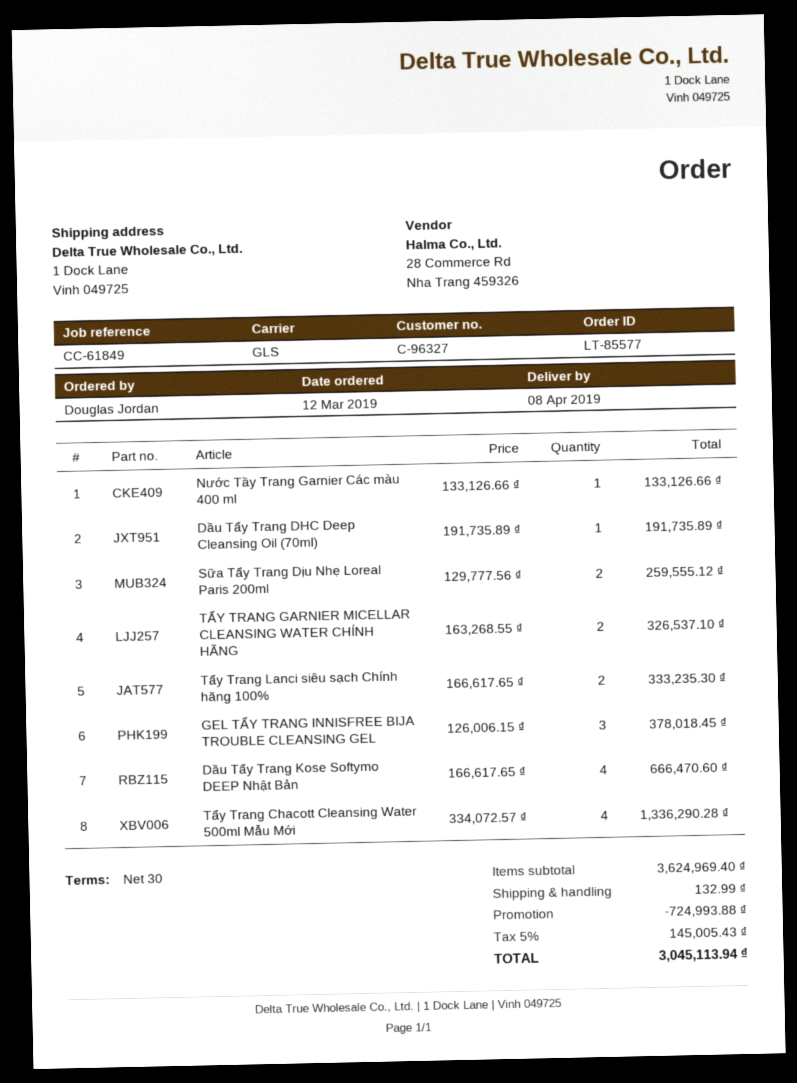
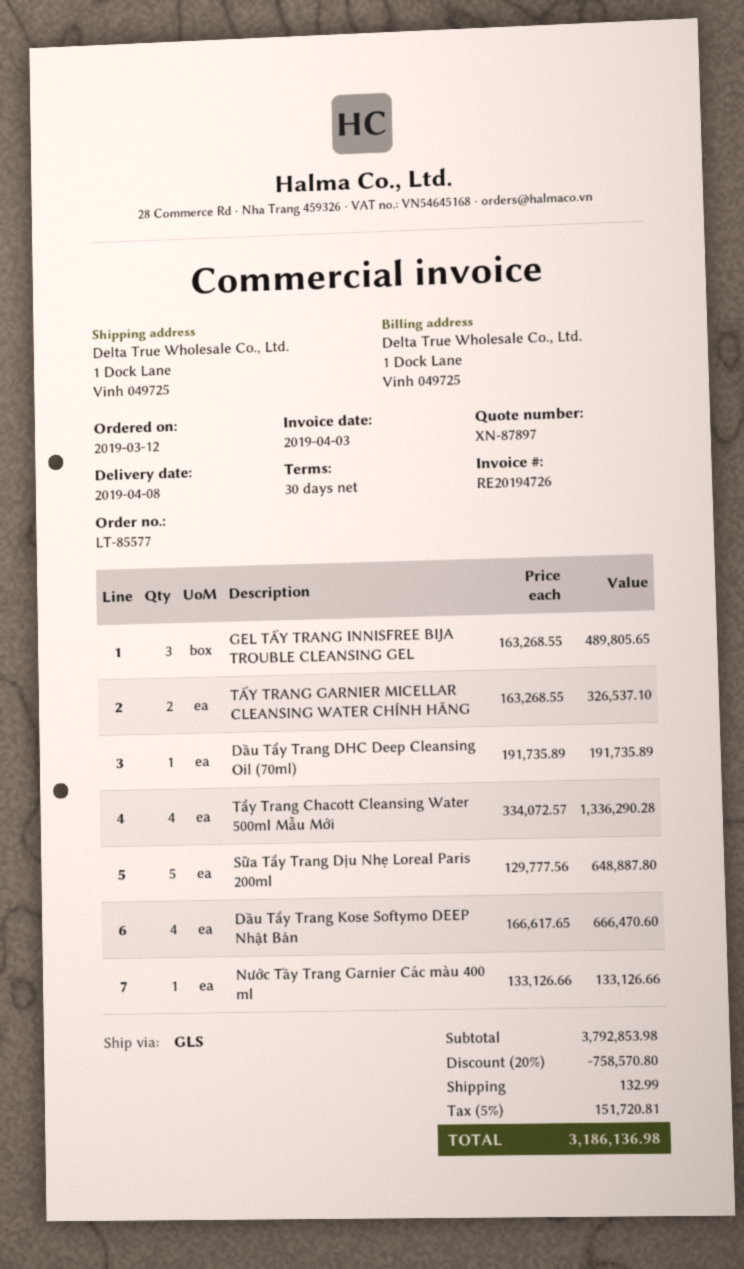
Sữa Tẩy Trang Dịu Nhẹ Loreal Paris 200ml: 2 x 129777.56 = 259555.12 -> 5 x 129777.56 = 648887.80
Tẩy Trang Lanci siêu sạch Chính hãng 100%: 2 x 166617.65 = 333235.30 -> none
GEL TẨY TRANG INNISFREE BIJA TROUBLE CLEANSING GEL: 3 x 126006.15 = 378018.45 -> 3 x 163268.55 = 489805.65
subtotal: 3624969.40 -> 3792853.98
discount: 724993.88 -> 758570.80
tax: 5% = 145005.43 -> 5% = 151720.81
total: 3045113.94 -> 3186136.98

